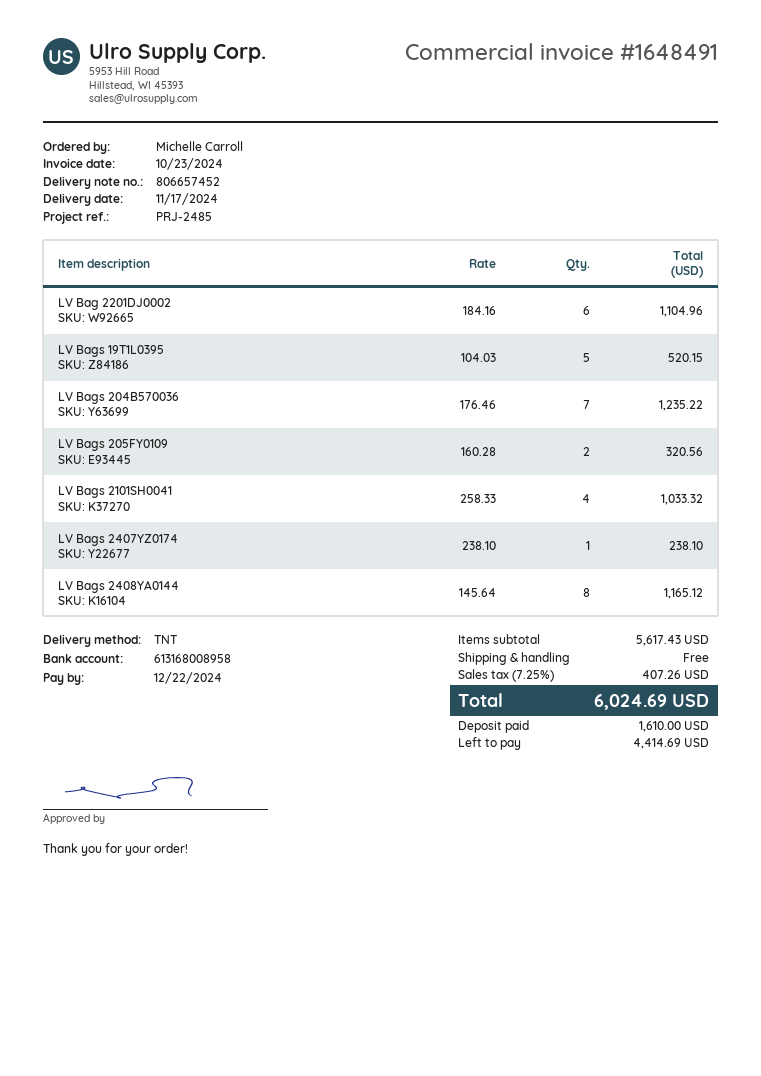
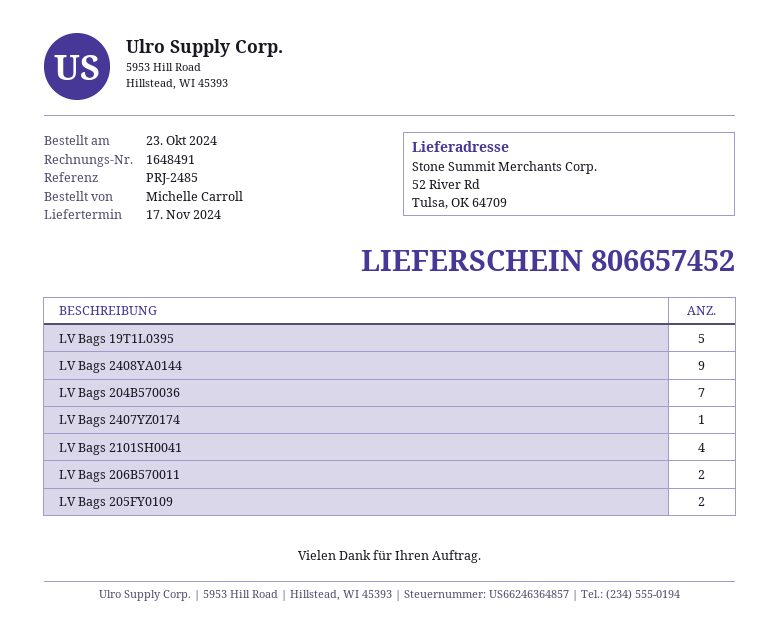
LV Bag 2201DJ0002: 6 -> none
LV Bags 2408YA0144: 8 -> 9
LV Bags 206B570011: none -> 2

